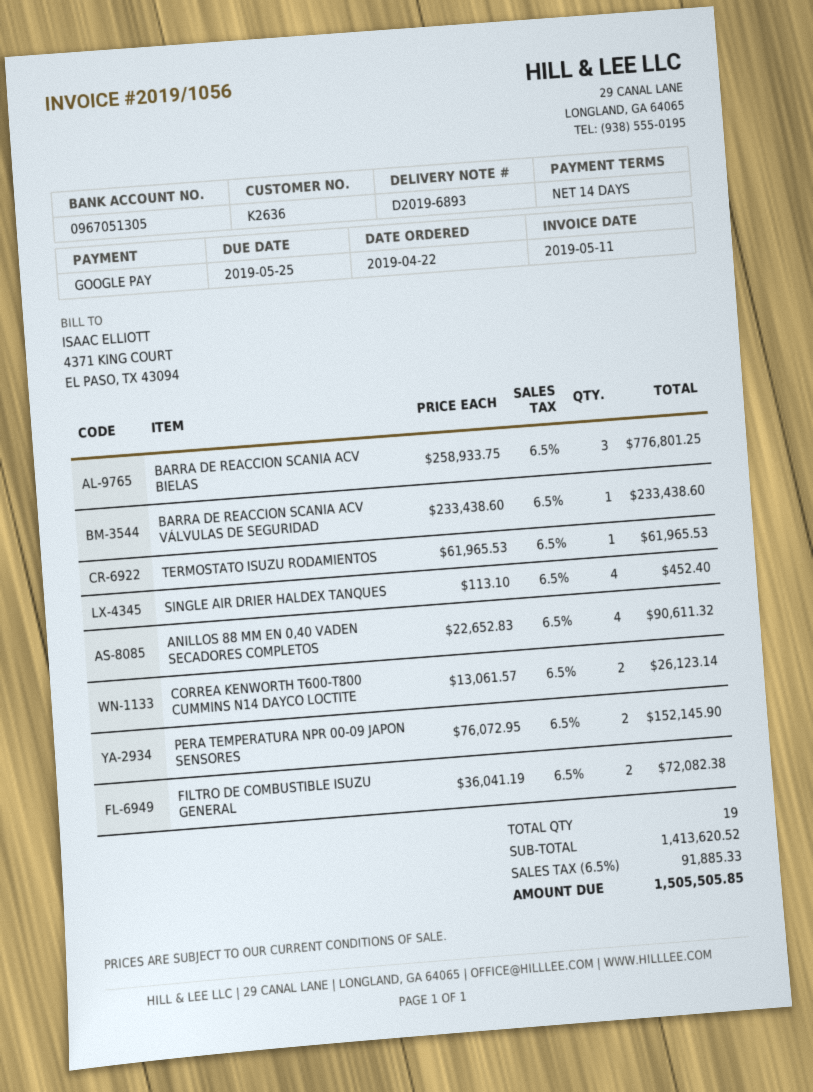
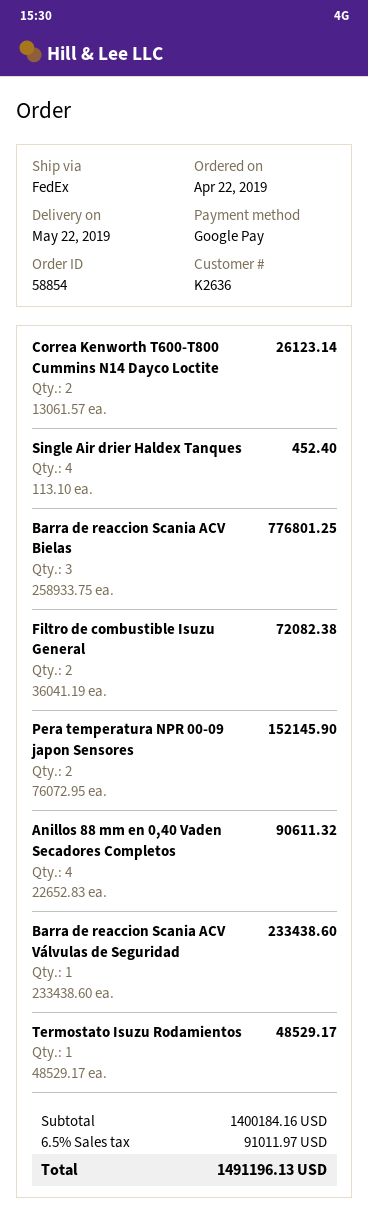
TERMOSTATO ISUZU RODAMIENTOS: 1 x 61965.53 = 61965.53 -> 1 x 48529.17 = 48529.17
subtotal: 1413620.52 -> 1400184.16
tax: 6.5% = 91885.33 -> 6.5% = 91011.97
total: 1505505.85 -> 1491196.13

